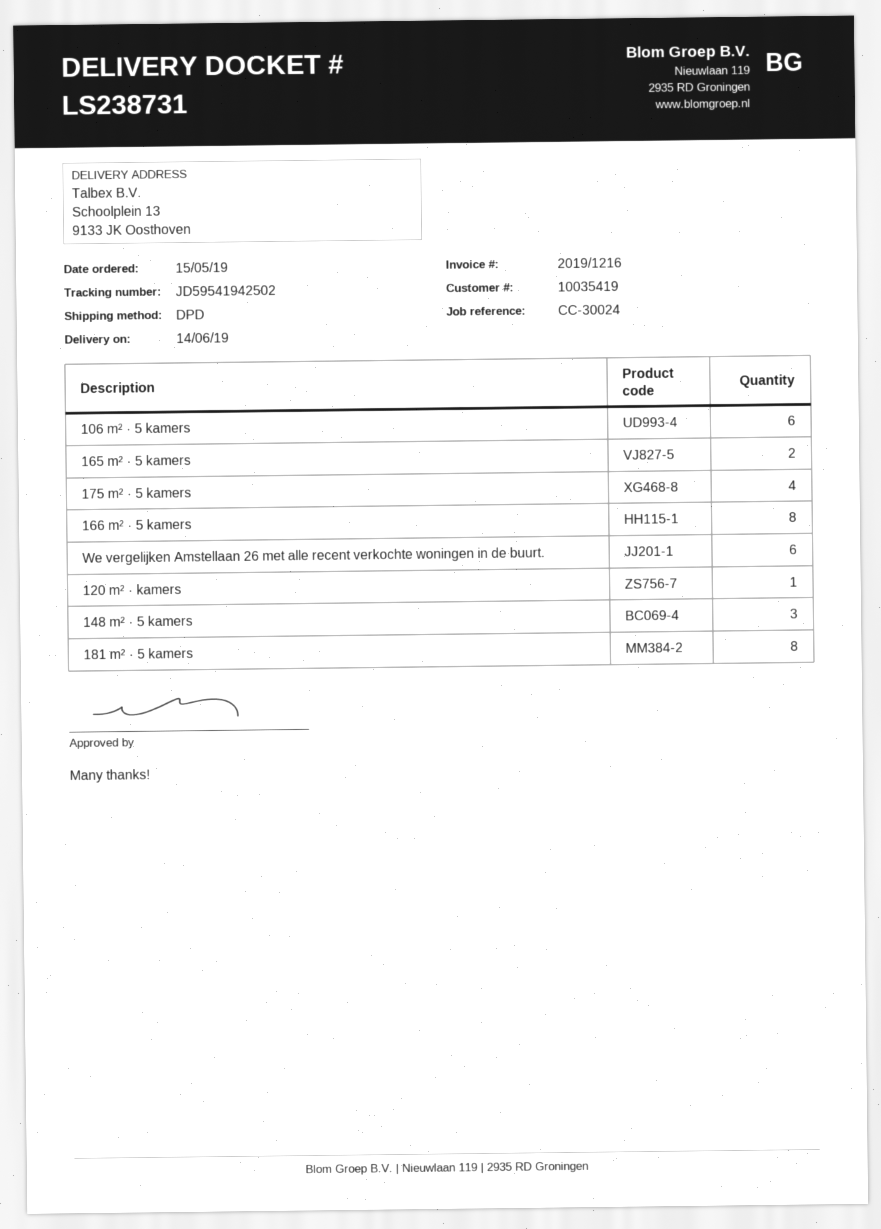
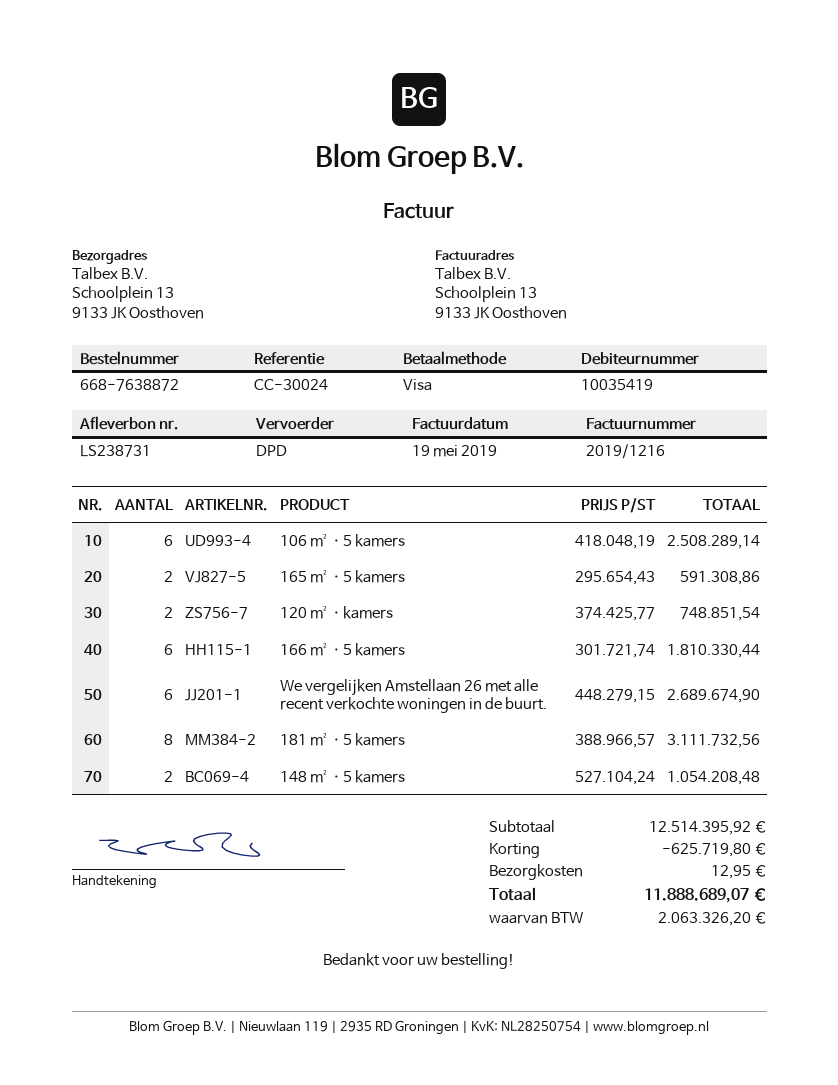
175 m² · 5 kamers: 4 -> none
166 m² · 5 kamers: 8 -> 6
120 m² · kamers: 1 -> 2
148 m² · 5 kamers: 3 -> 2

